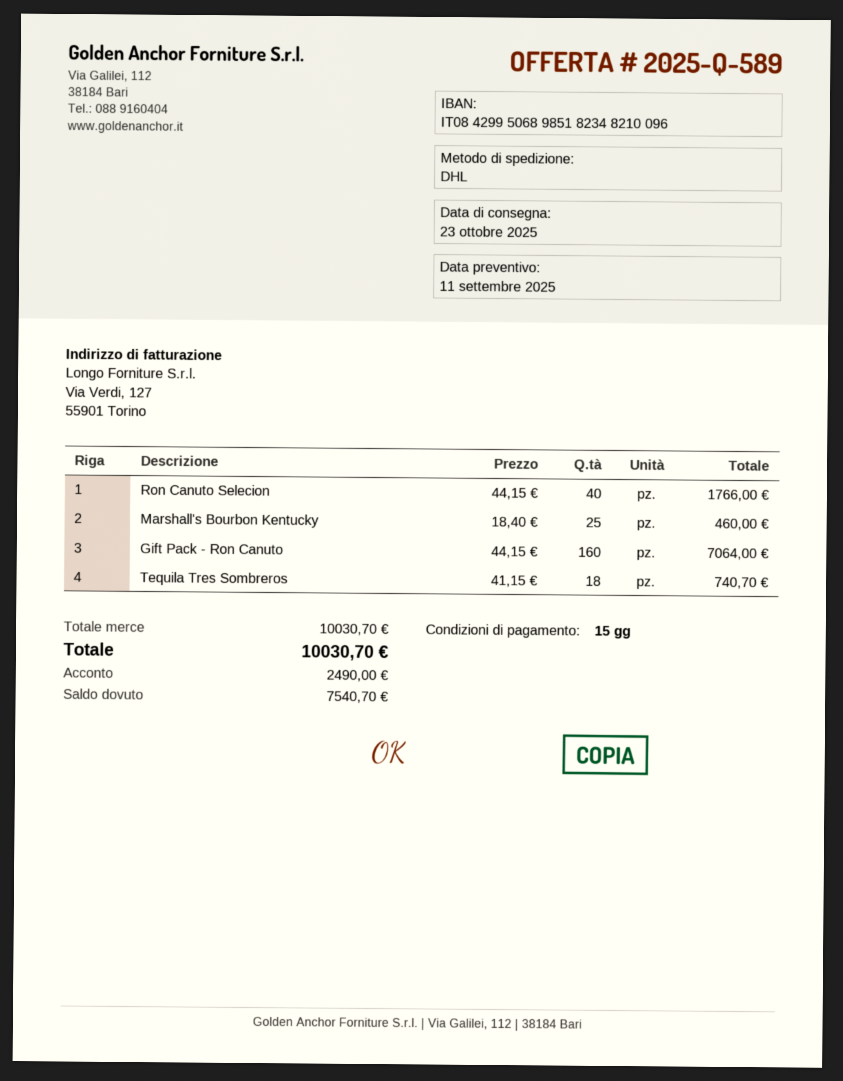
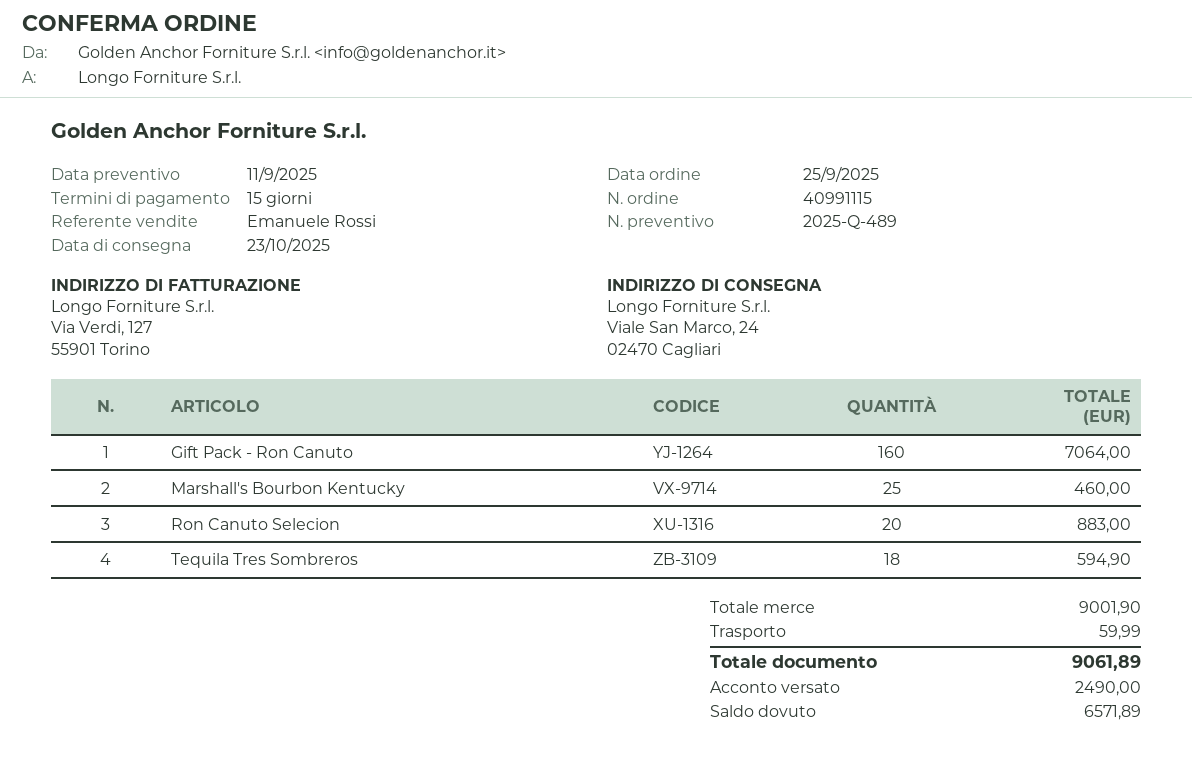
quote number: 2025-Q-589 -> 2025-Q-489
Ron Canuto Selecion: 40 for 1766.00 -> 20 for 883.00
Tequila Tres Sombreros: 18 for 740.70 -> 18 for 594.90
subtotal: 10030.70 -> 9001.90
shipping: none -> 59.99
total: 10030.70 -> 9061.89
balance: 7540.70 -> 6571.89

